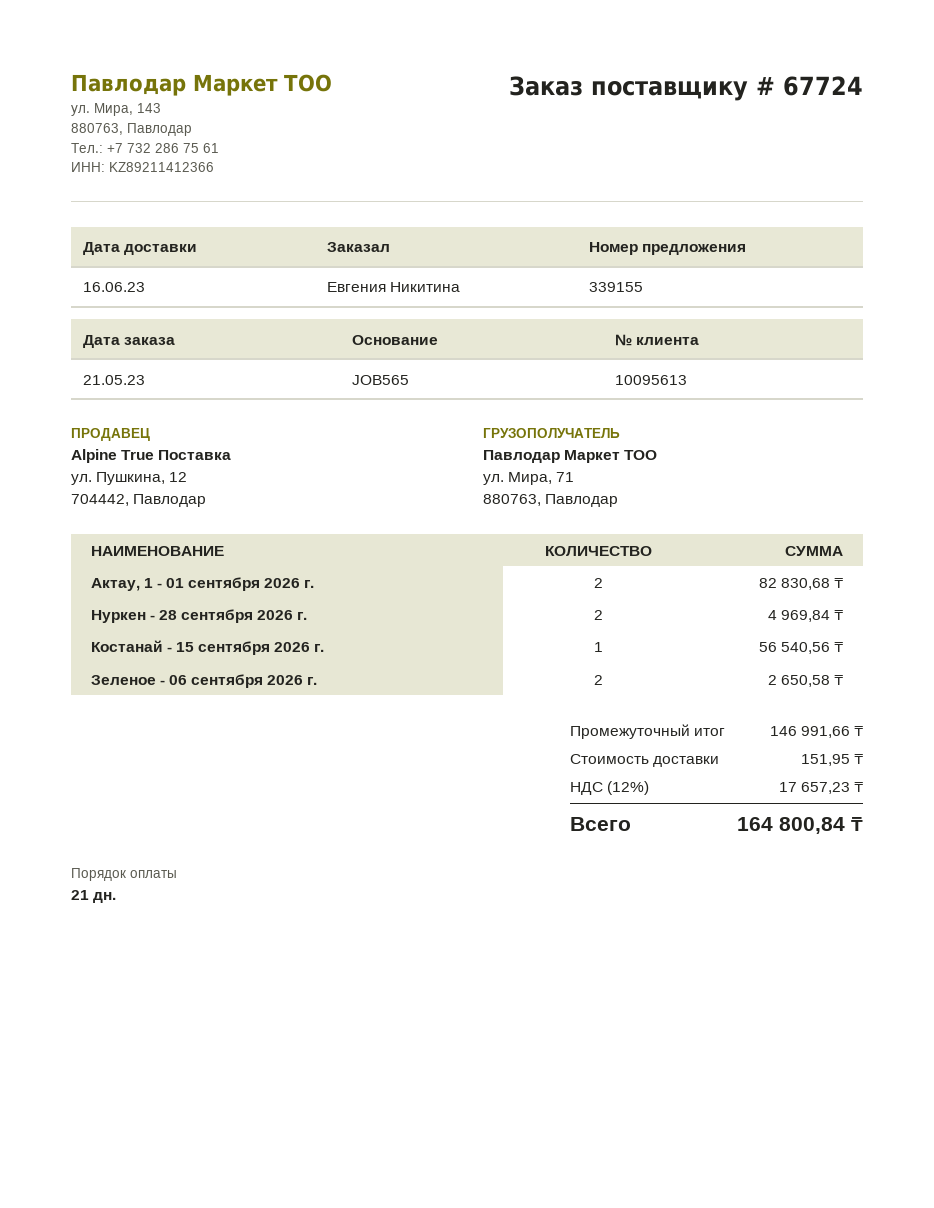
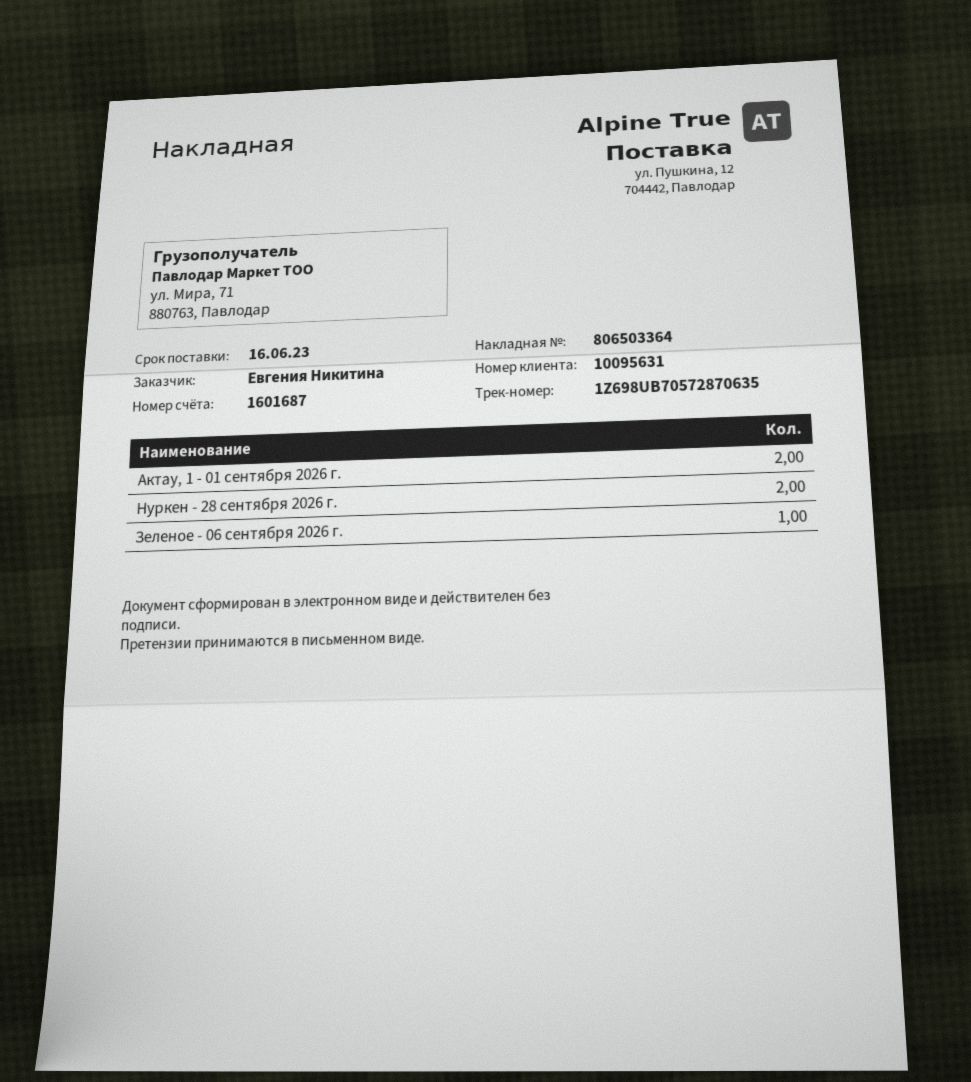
customer number: 10095613 -> 10095631
Костанай - 15 сентября 2026 г.: 1 -> none
Зеленое - 06 сентября 2026 г.: 2 -> 1

